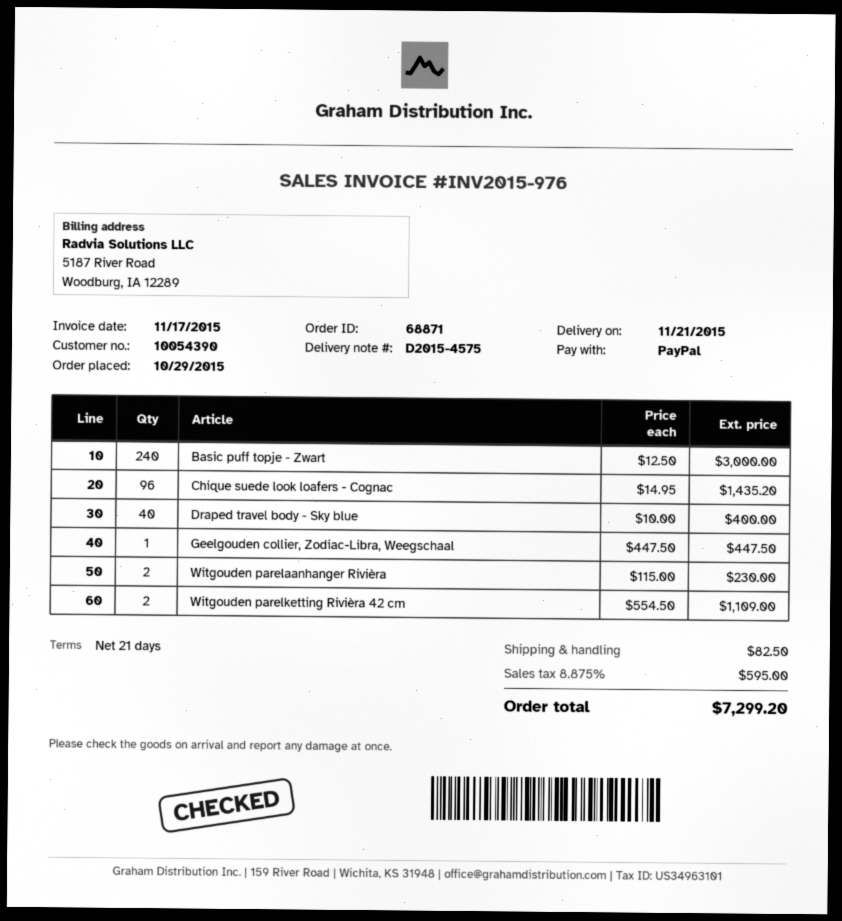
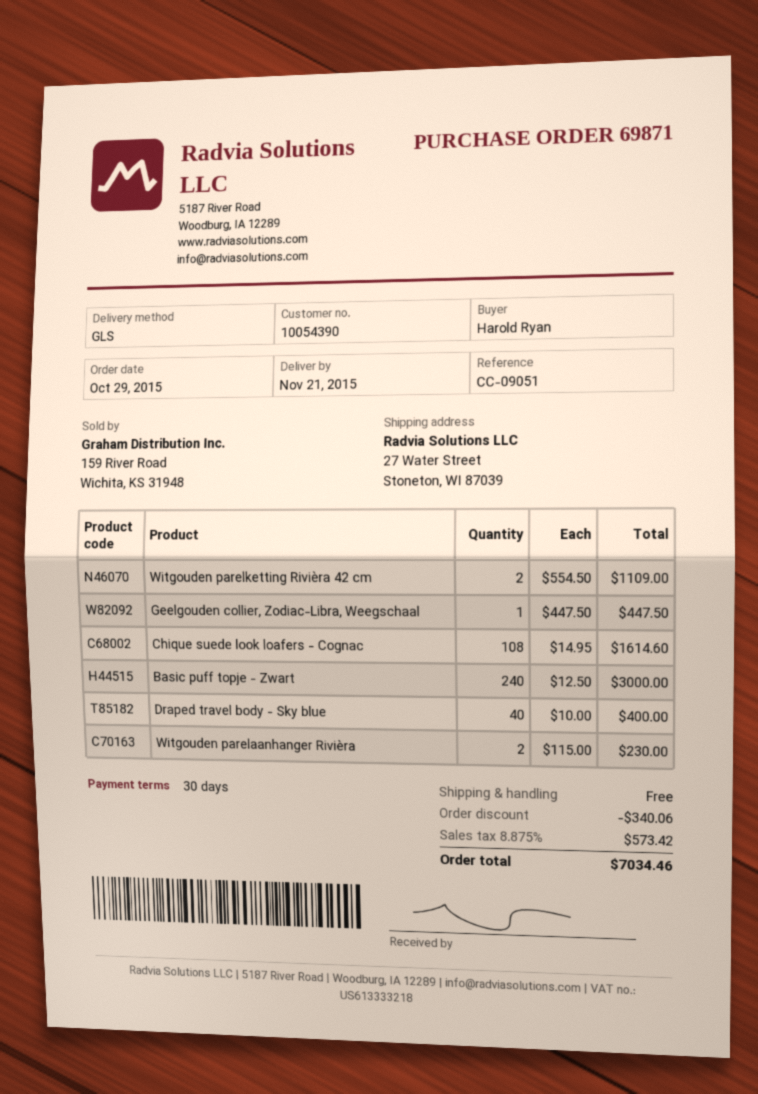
order number: 68871 -> 69871
payment terms: 21 days -> 30 days
Chique suede look loafers - Cognac: 96 x 14.95 = 1435.20 -> 108 x 14.95 = 1614.60
discount: none -> 340.06
shipping: 82.50 -> 0.00
tax: 8.875% = 595.00 -> 8.875% = 573.42
total: 7299.20 -> 7034.46

